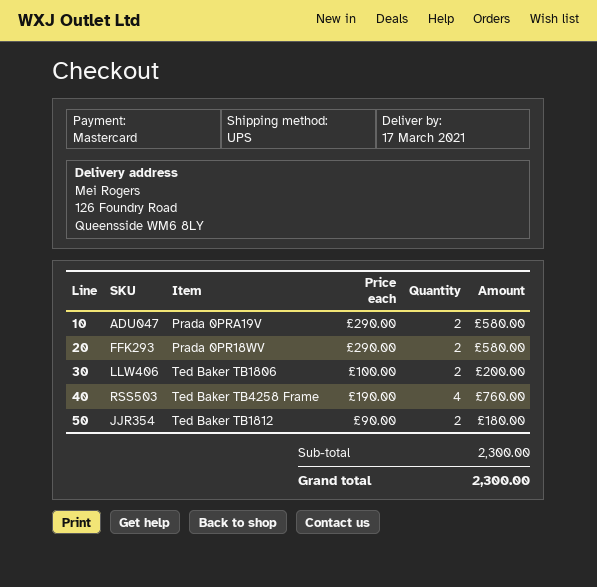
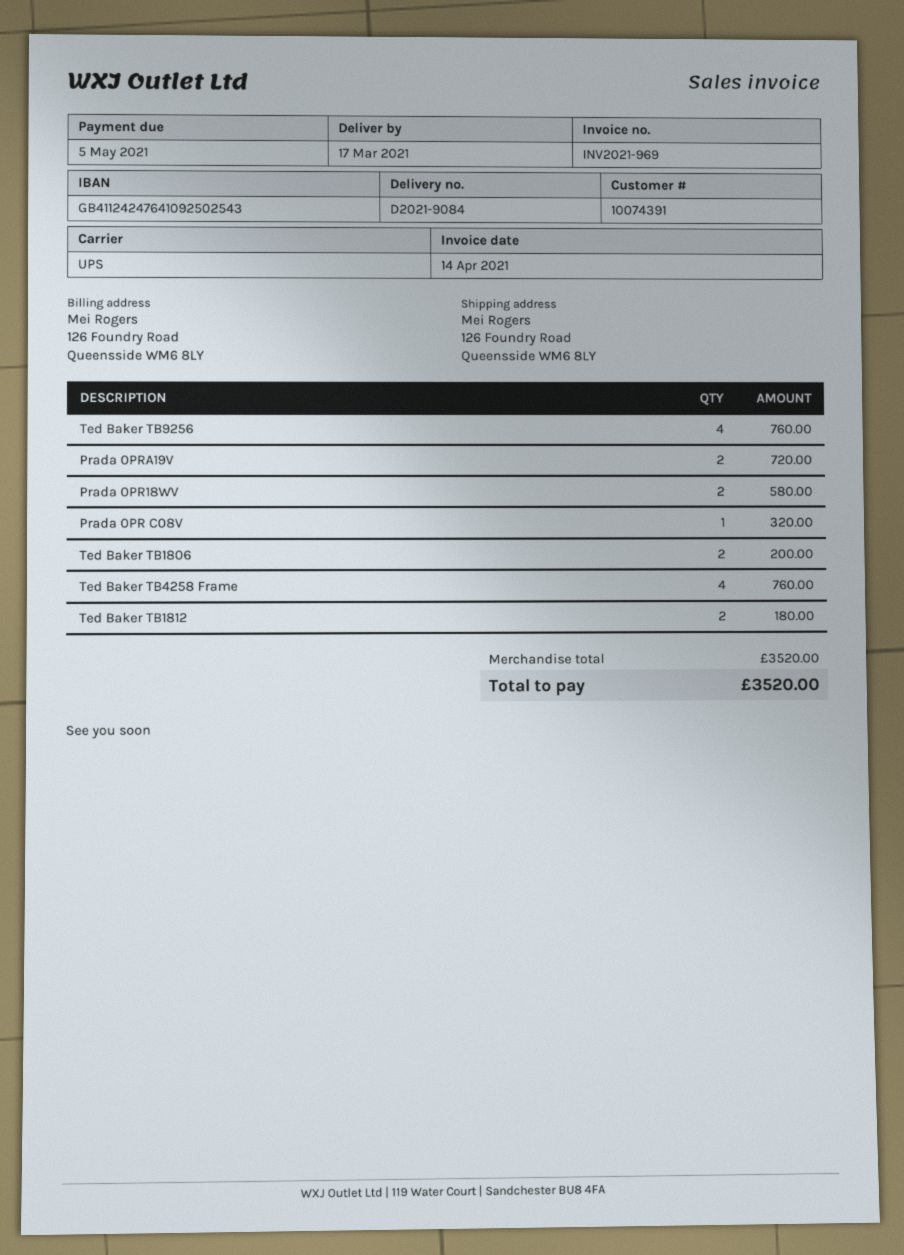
Prada 0PRA19V: 2 for 580.00 -> 2 for 720.00
Ted Baker TB9256: none -> 4 for 760.00
Prada 0PR C08V: none -> 1 for 320.00
subtotal: 2300.00 -> 3520.00
total: 2300.00 -> 3520.00

